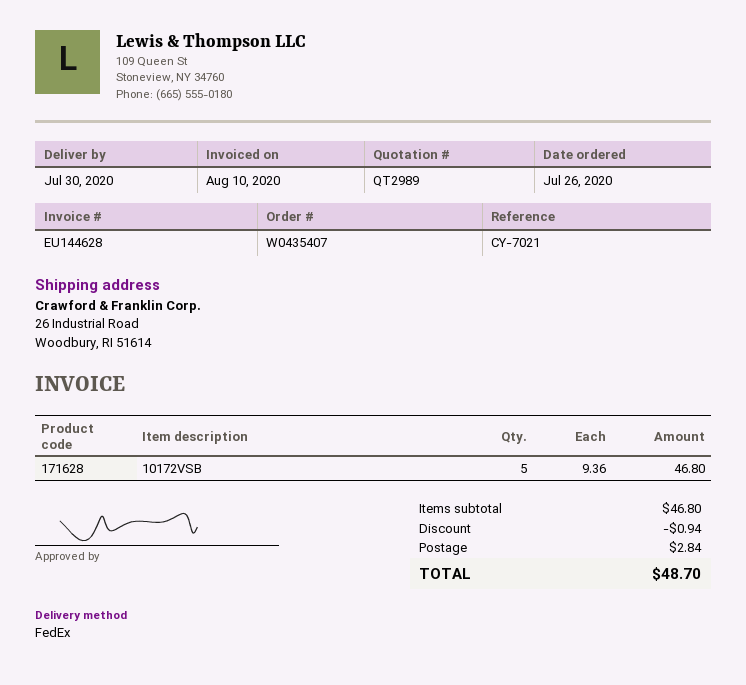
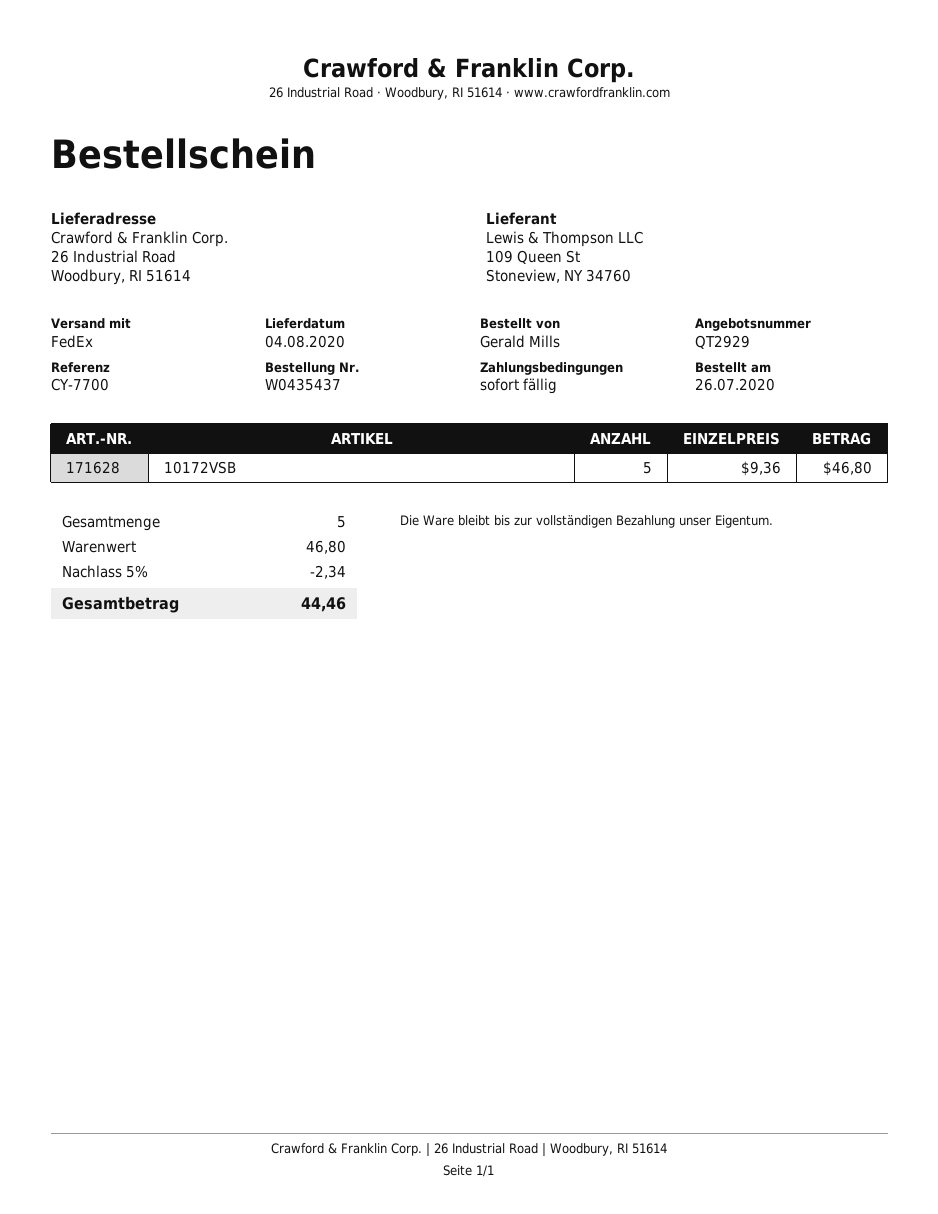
quote number: QT2989 -> QT2929
order number: W0435407 -> W0435437
delivery date: 2020-07-30 -> 2020-08-04
reference: CY-7021 -> CY-7700
discount: 0.94 -> 2.34
shipping: 2.84 -> none
total: 48.70 -> 44.46

